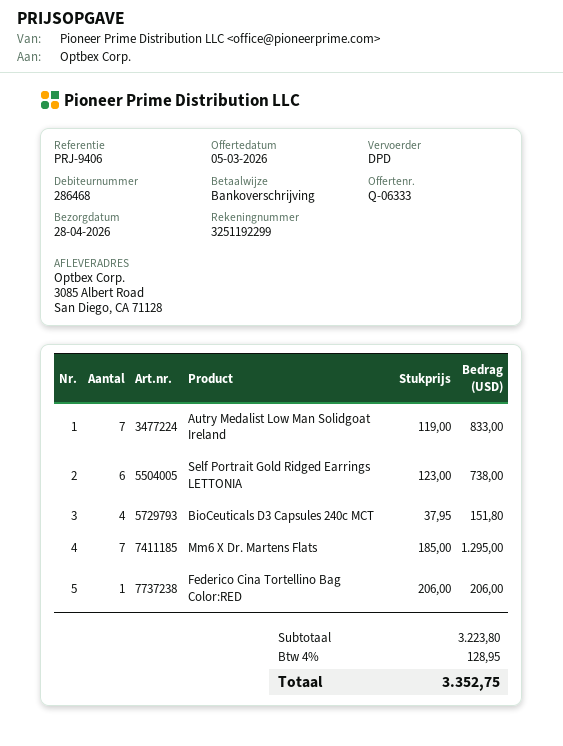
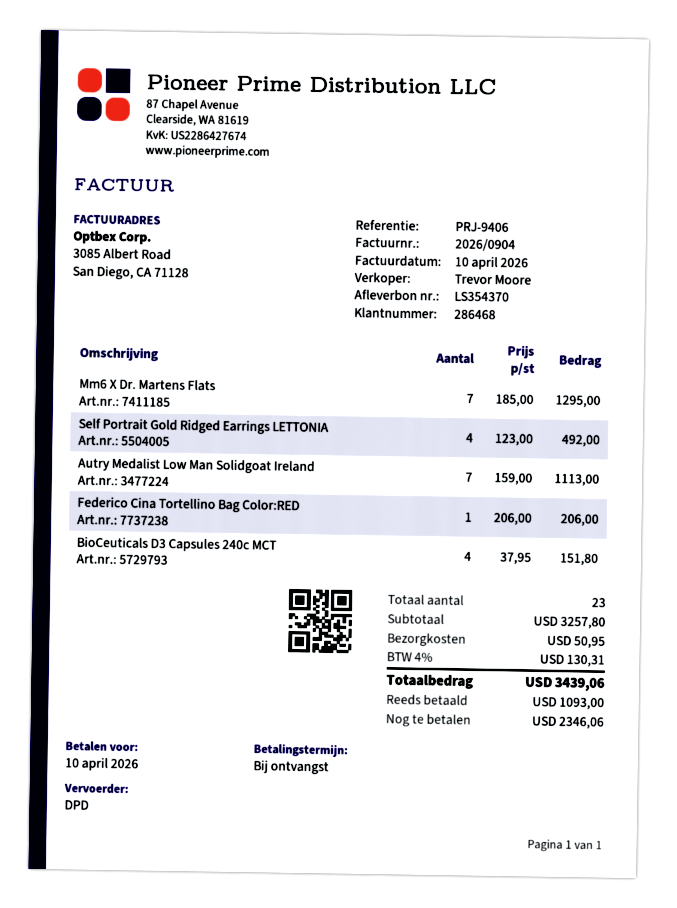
Autry Medalist Low Man Solidgoat Ireland: 7 x 119.00 = 833.00 -> 7 x 159.00 = 1113.00
Self Portrait Gold Ridged Earrings LETTONIA: 6 x 123.00 = 738.00 -> 4 x 123.00 = 492.00
subtotal: 3223.80 -> 3257.80
shipping: none -> 50.95
tax: 4% = 128.95 -> 4% = 130.31
total: 3352.75 -> 3439.06

